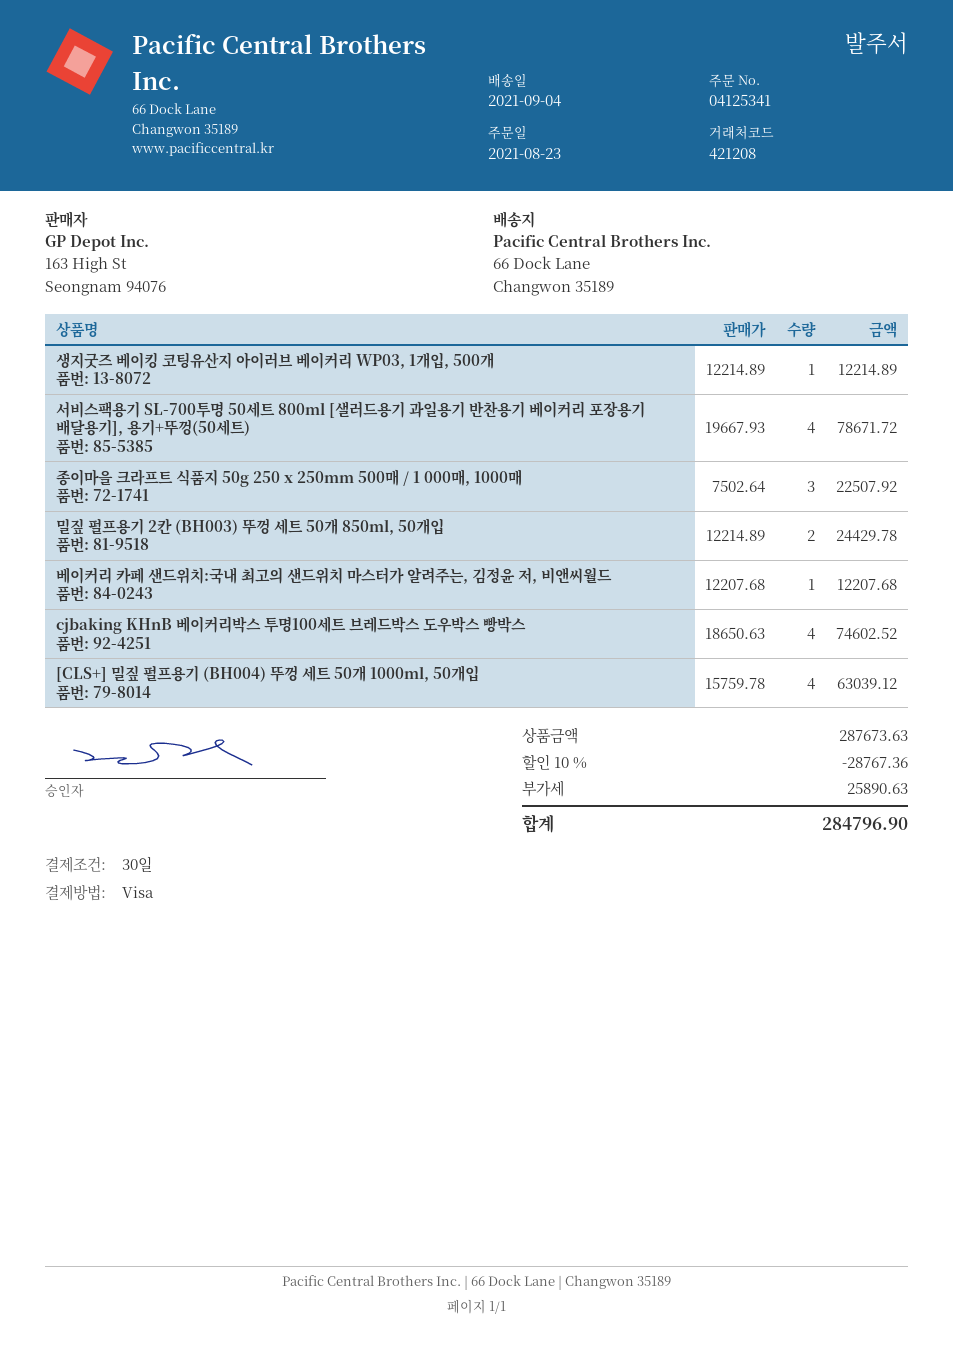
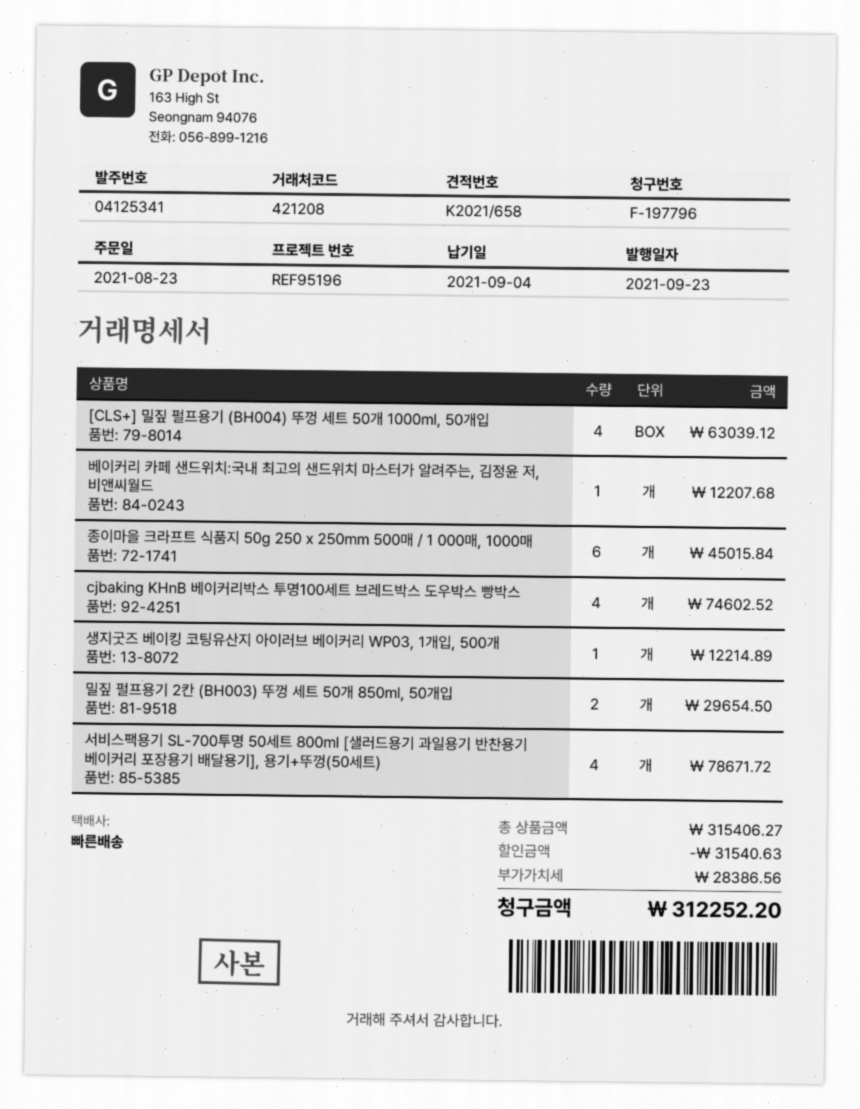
종이마을 크라프트 식품지 50g 250 x 250mm 500매 / 1 000매, 1000매: 3 for 22507.92 -> 6 for 45015.84
밀짚 펄프용기 2칸 (BH003) 뚜껑 세트 50개 850ml, 50개입: 2 for 24429.78 -> 2 for 29654.50
subtotal: 287673.63 -> 315406.27
discount: 28767.36 -> 31540.63
tax: 25890.63 -> 28386.56
total: 284796.90 -> 312252.20

